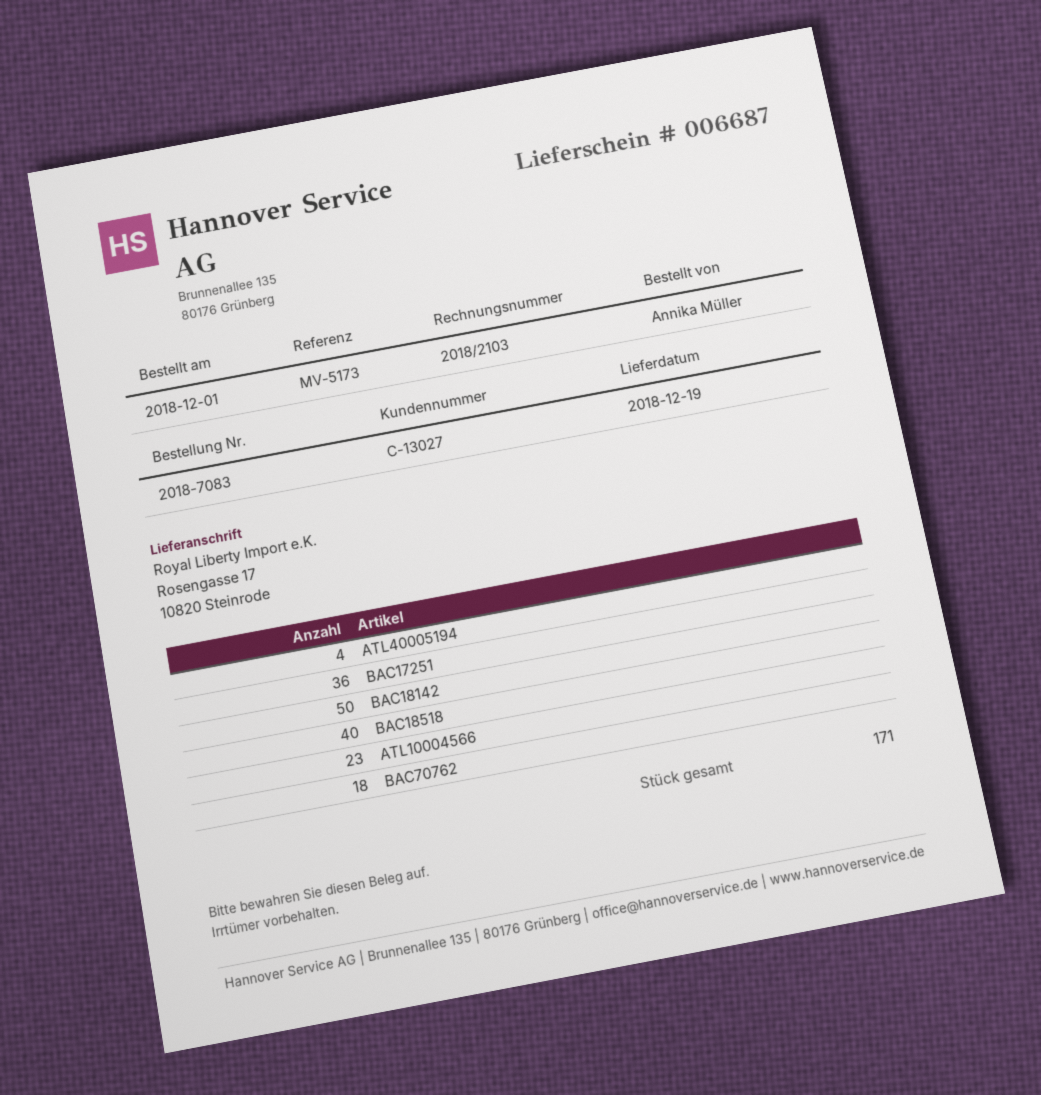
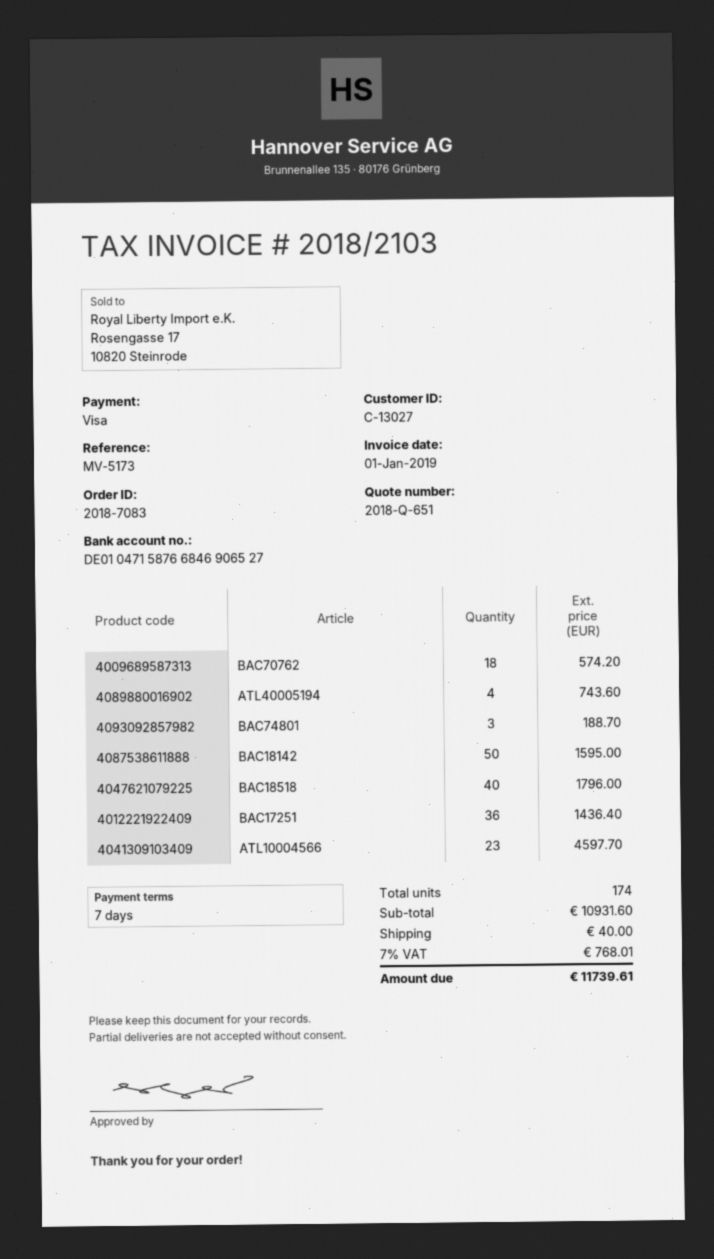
BAC74801: none -> 3
total quantity: 171 -> 174

